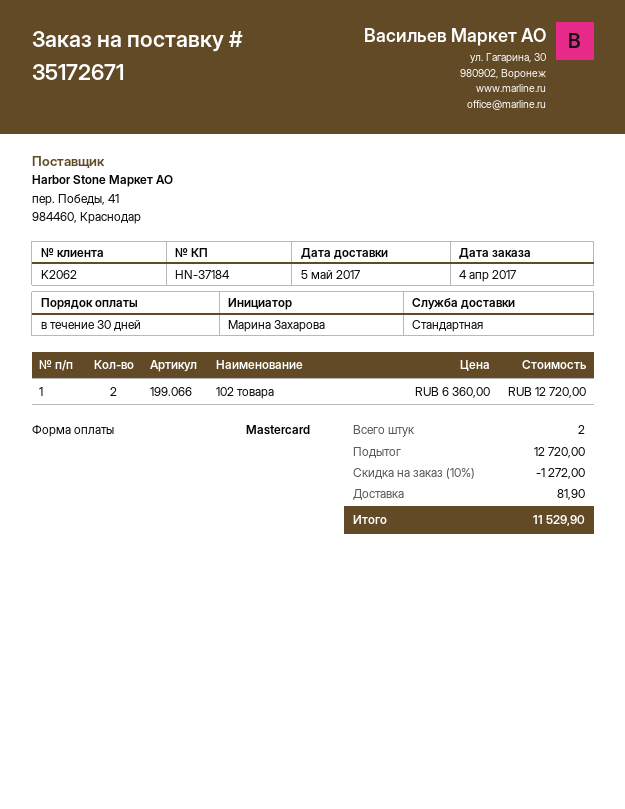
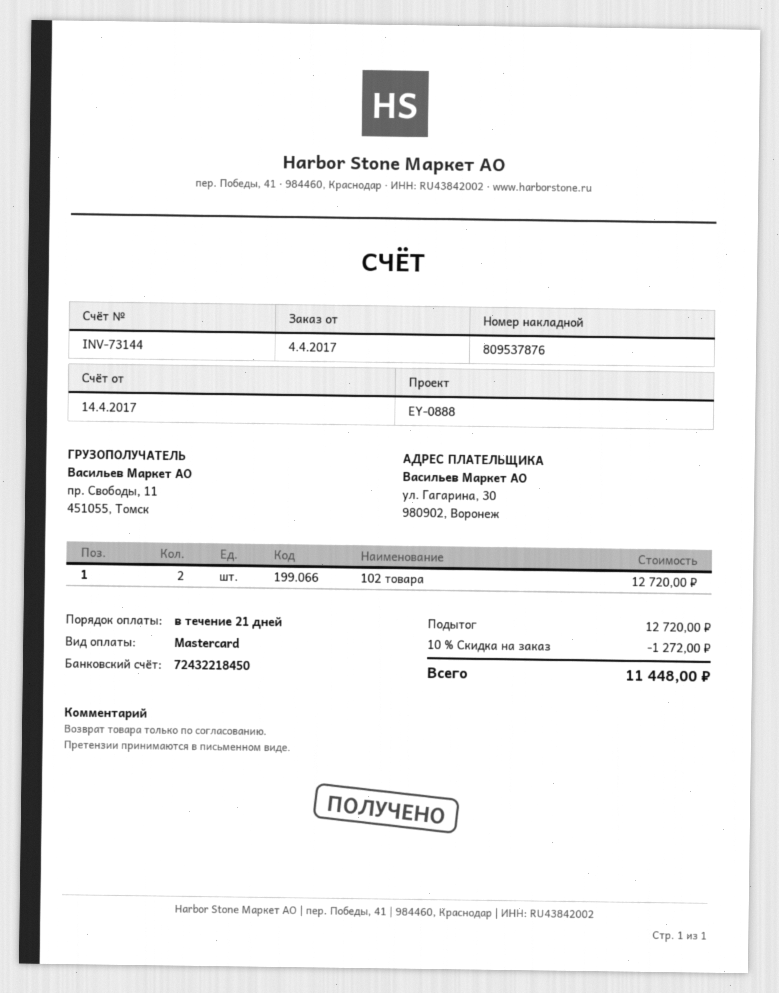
payment terms: 30 days -> 21 days
shipping: 81.90 -> none
total: 11529.90 -> 11448.00

